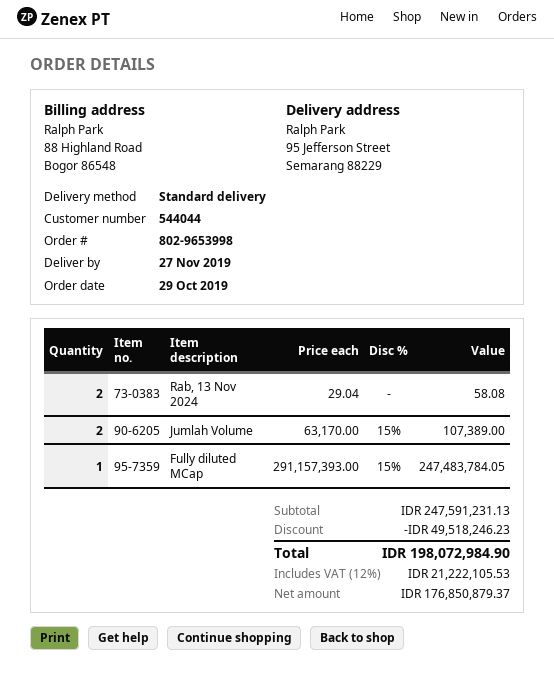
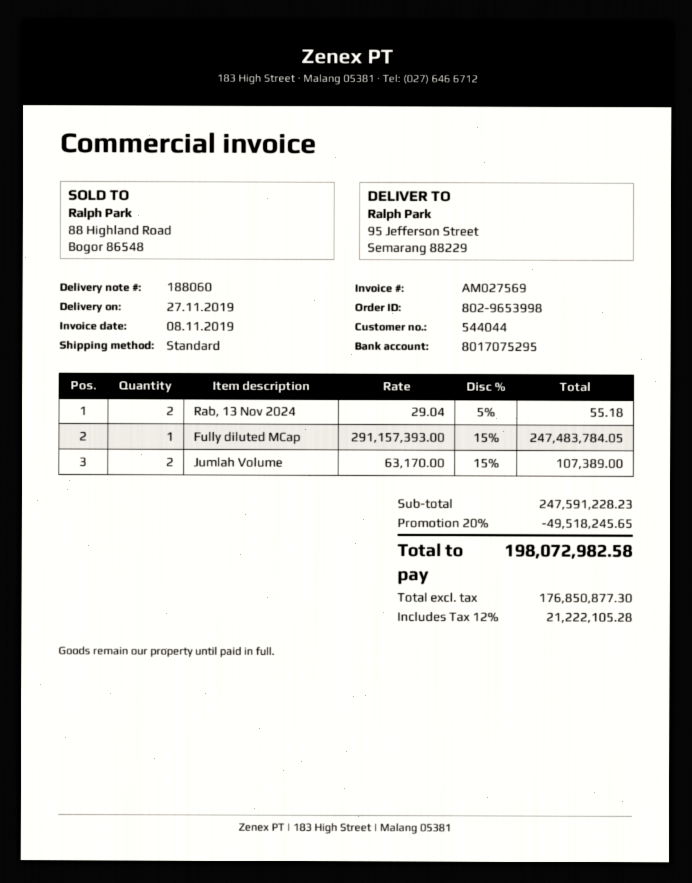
Rab, 13 Nov 2024: 2 x 29.04 = 58.08 -> 2 x 29.04 - 5% = 55.18
subtotal: 247591231.13 -> 247591228.23
discount: 49518246.23 -> 49518245.65
net: 176850879.37 -> 176850877.30
tax: 12% = 21222105.53 -> 12% = 21222105.28
total: 198072984.90 -> 198072982.58

